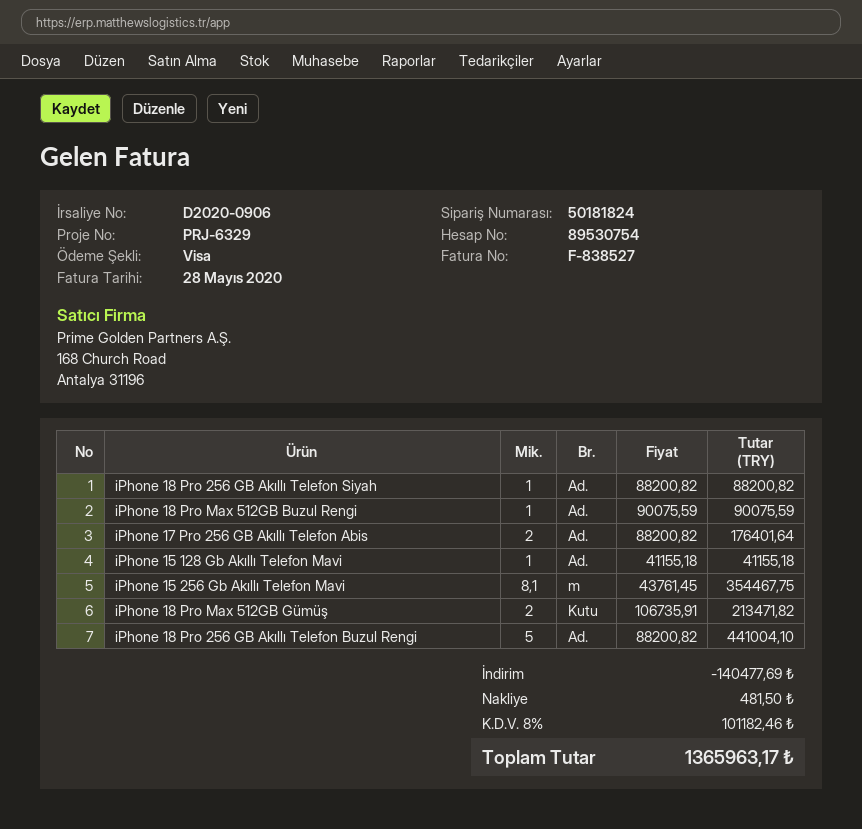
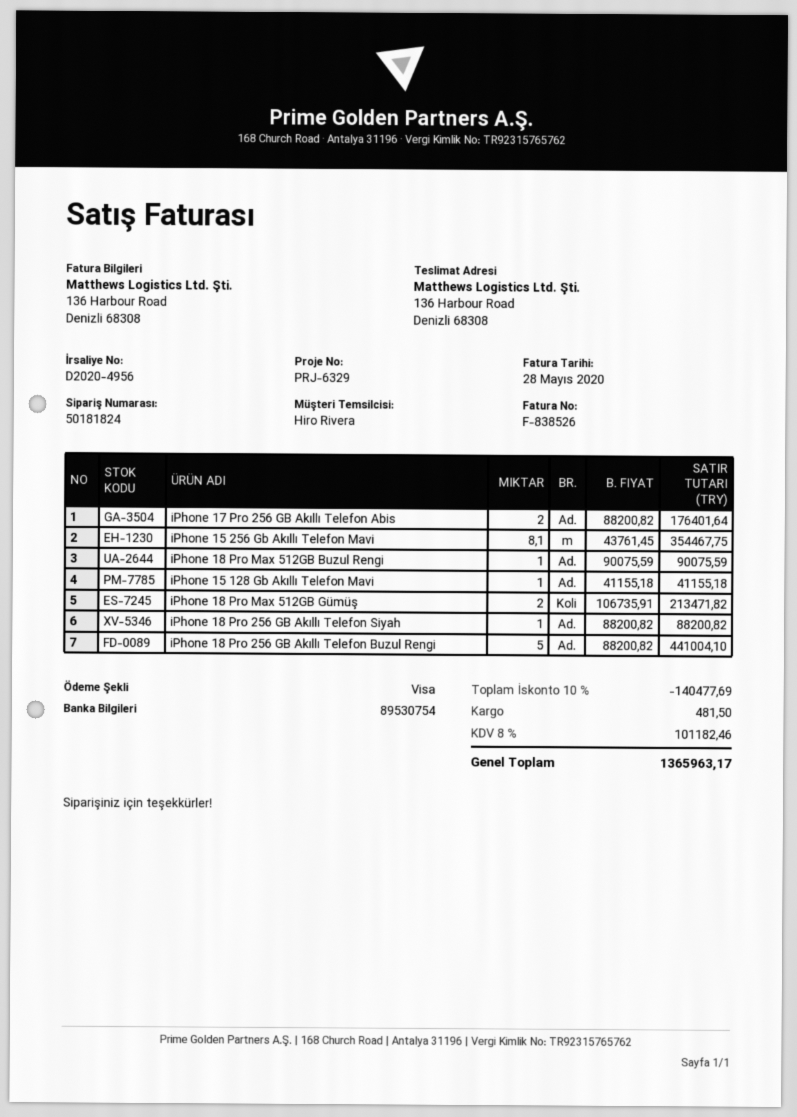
delivery note number: D2020-0906 -> D2020-4956
invoice number: F-838527 -> F-838526

